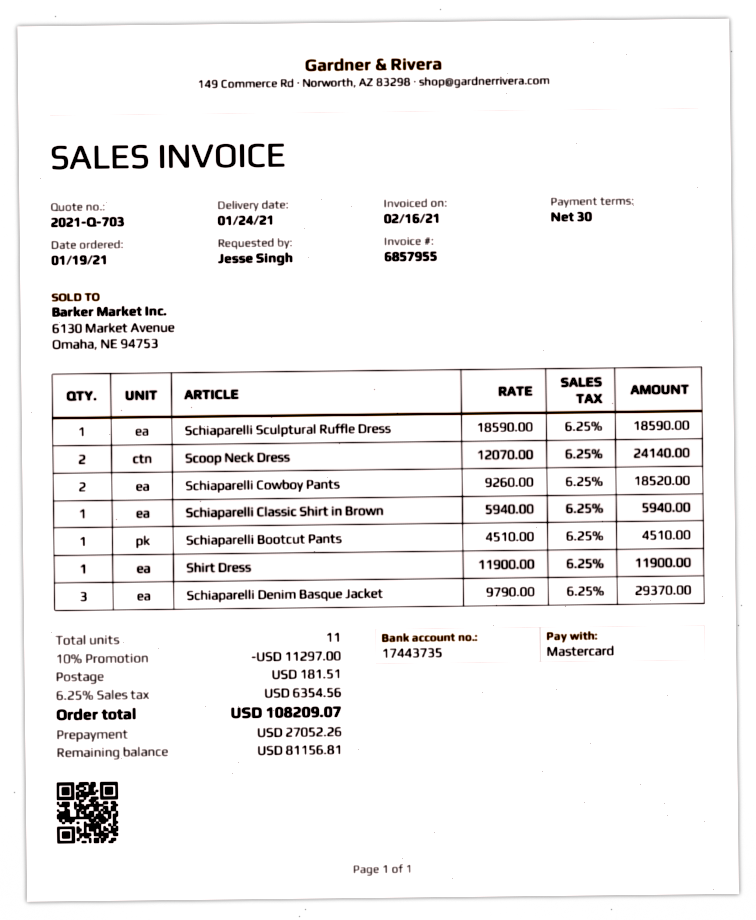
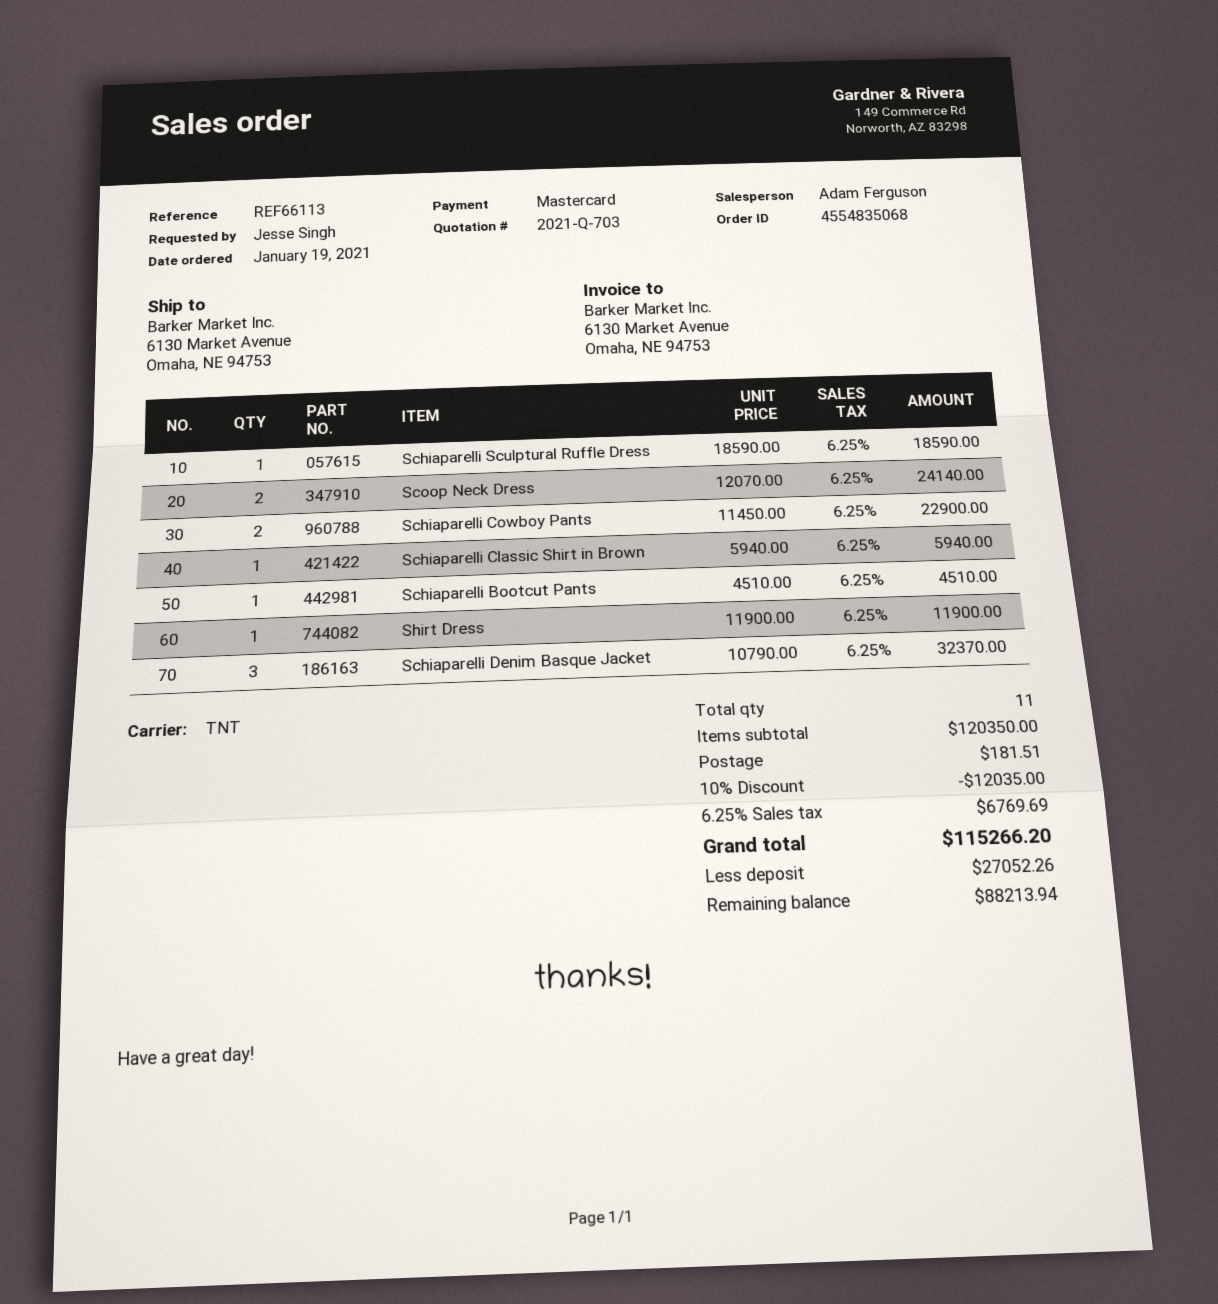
Schiaparelli Cowboy Pants: 2 x 9260.00 = 18520.00 -> 2 x 11450.00 = 22900.00
Schiaparelli Denim Basque Jacket: 3 x 9790.00 = 29370.00 -> 3 x 10790.00 = 32370.00
discount: 10% = 11297.00 -> 10% = 12035.00
tax: 6.25% = 6354.56 -> 6.25% = 6769.69
total: 108209.07 -> 115266.20
balance: 81156.81 -> 88213.94

